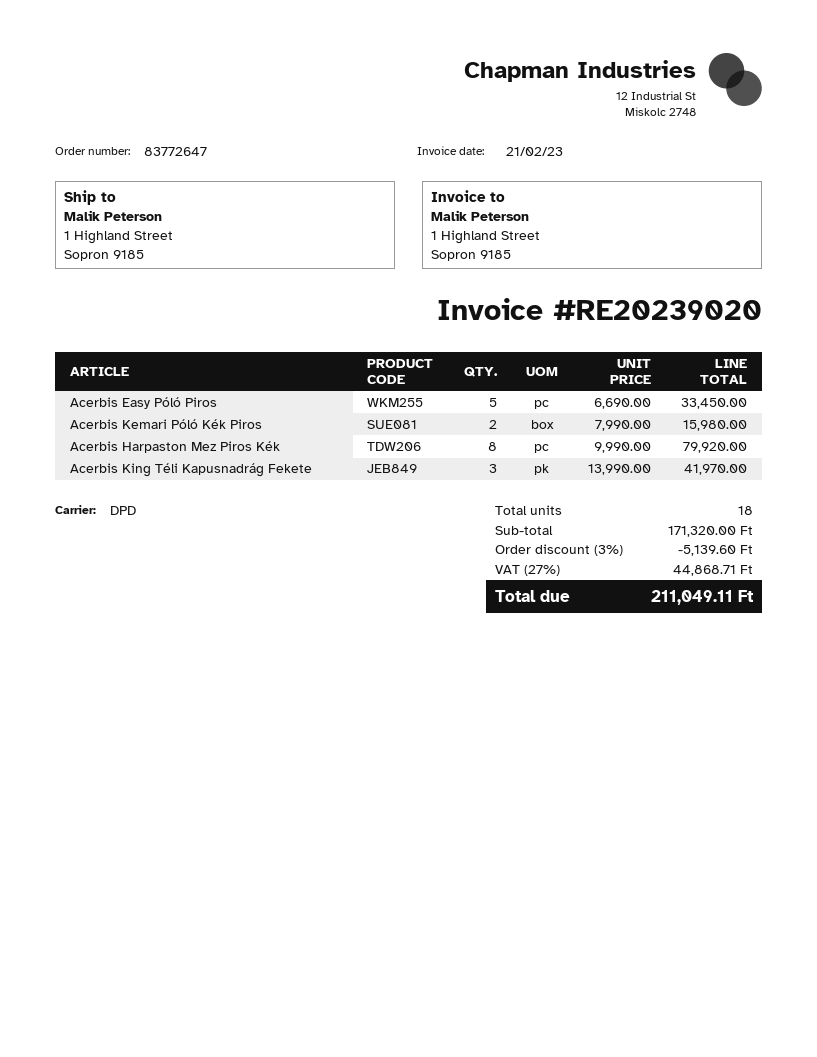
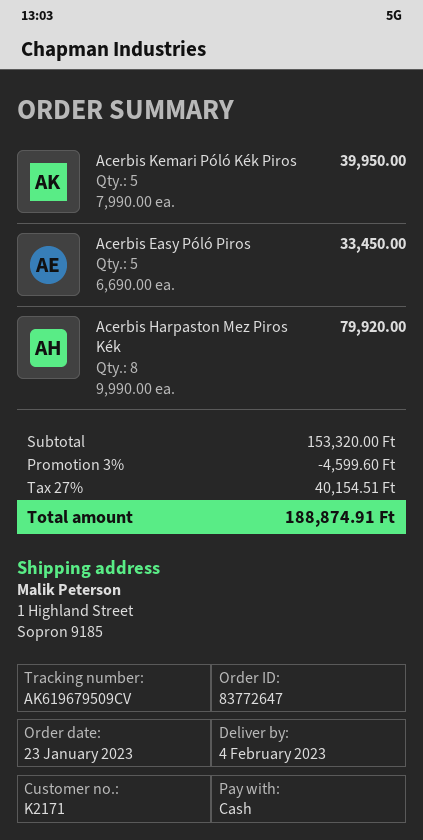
Acerbis Kemari Póló Kék Piros: 2 x 7990.00 = 15980.00 -> 5 x 7990.00 = 39950.00
Acerbis King Téli Kapusnadrág Fekete: 3 x 13990.00 = 41970.00 -> none
subtotal: 171320.00 -> 153320.00
discount: 3% = 5139.60 -> 3% = 4599.60
tax: 27% = 44868.71 -> 27% = 40154.51
total: 211049.11 -> 188874.91

